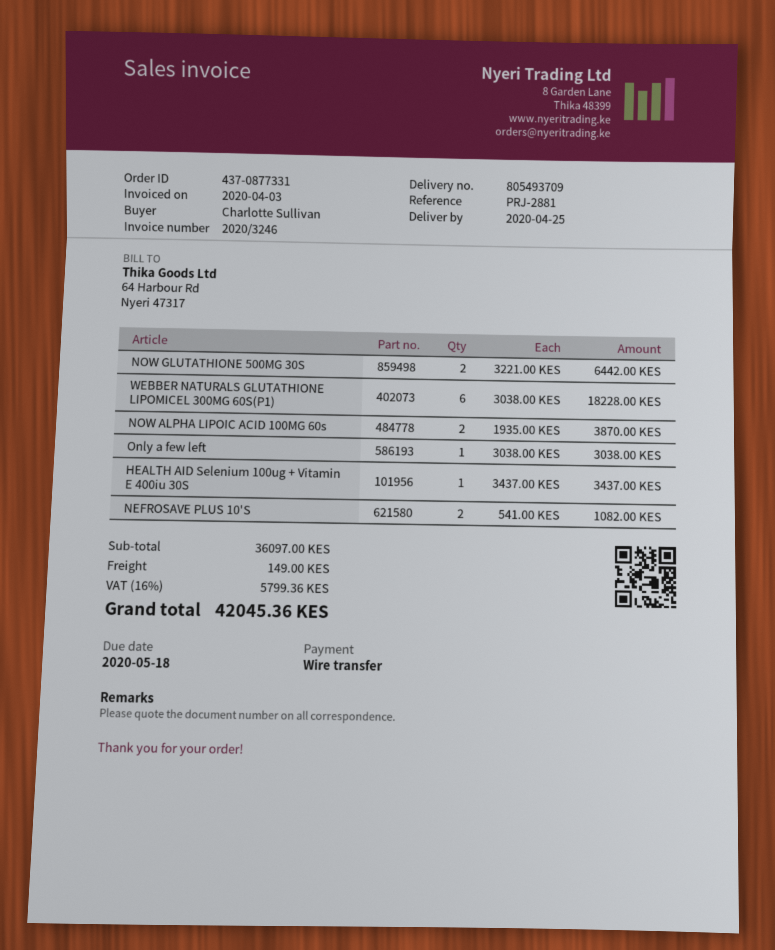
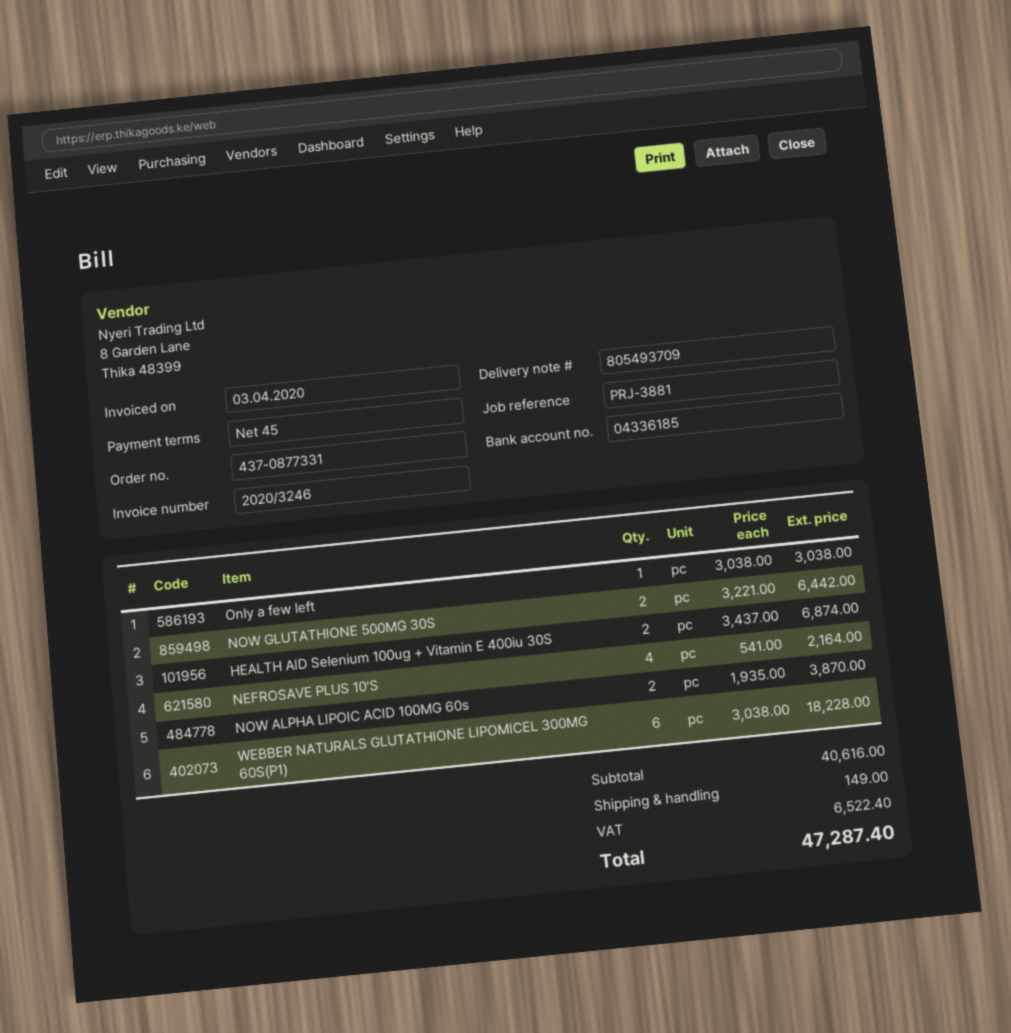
reference: PRJ-2881 -> PRJ-3881
HEALTH AID Selenium 100ug + Vitamin E 400iu 30S: 1 x 3437.00 = 3437.00 -> 2 x 3437.00 = 6874.00
NEFROSAVE PLUS 10'S: 2 x 541.00 = 1082.00 -> 4 x 541.00 = 2164.00
subtotal: 36097.00 -> 40616.00
tax: 5799.36 -> 6522.40
total: 42045.36 -> 47287.40

